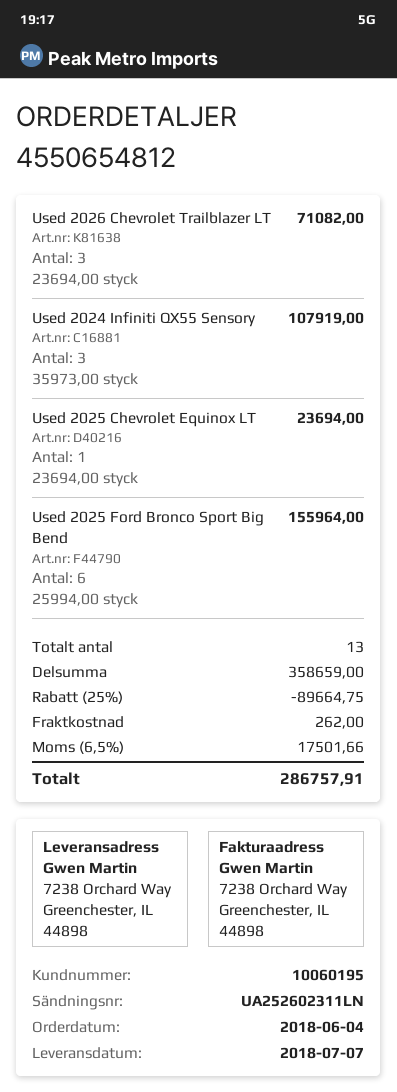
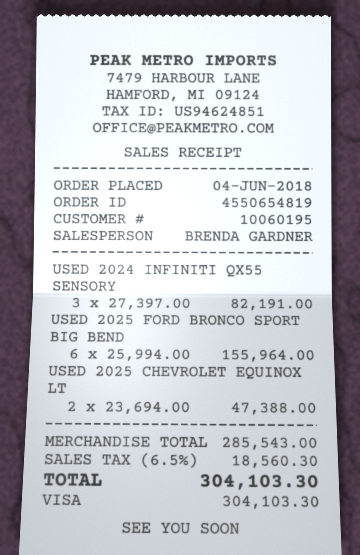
order number: 4550654812 -> 4550654819
Used 2026 Chevrolet Trailblazer LT: 3 x 23694.00 = 71082.00 -> none
Used 2024 Infiniti QX55 Sensory: 3 x 35973.00 = 107919.00 -> 3 x 27397.00 = 82191.00
Used 2025 Chevrolet Equinox LT: 1 x 23694.00 = 23694.00 -> 2 x 23694.00 = 47388.00
subtotal: 358659.00 -> 285543.00
discount: 25% = 89664.75 -> none
shipping: 262.00 -> none
tax: 6.5% = 17501.66 -> 6.5% = 18560.30
total: 286757.91 -> 304103.30

